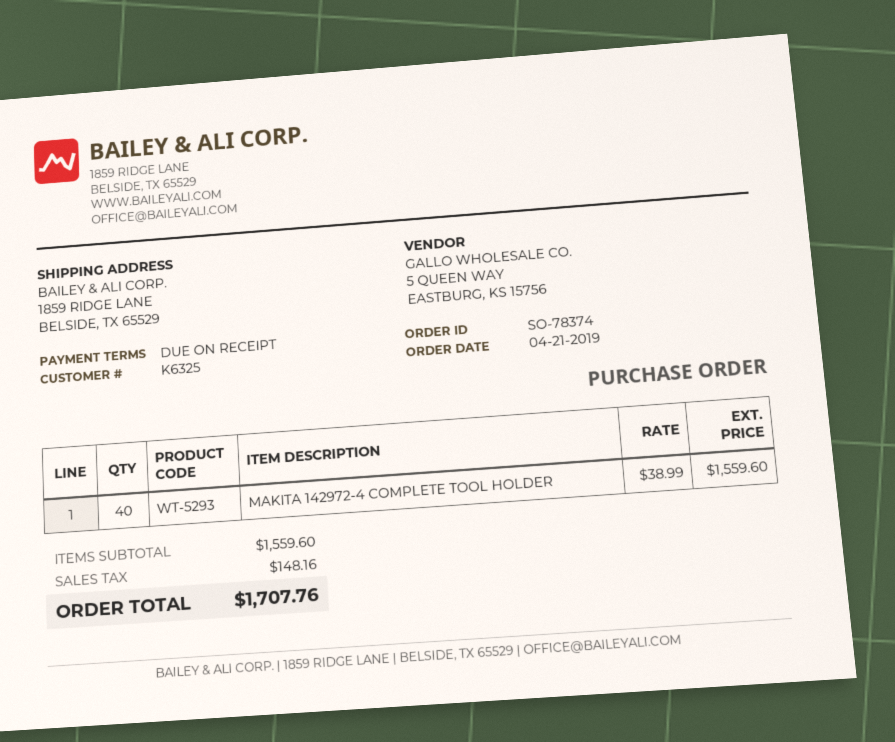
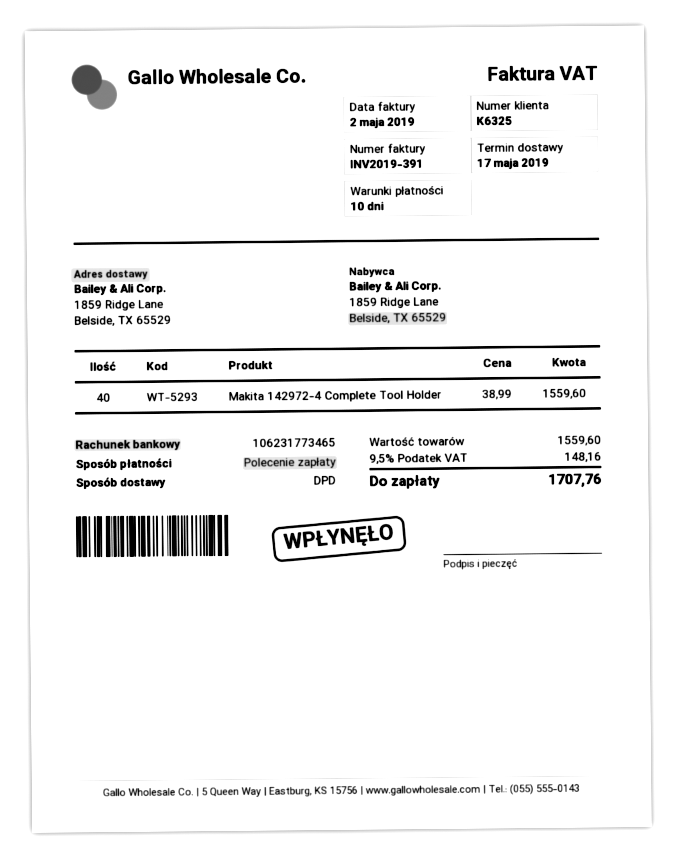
payment terms: on receipt -> 10 days

